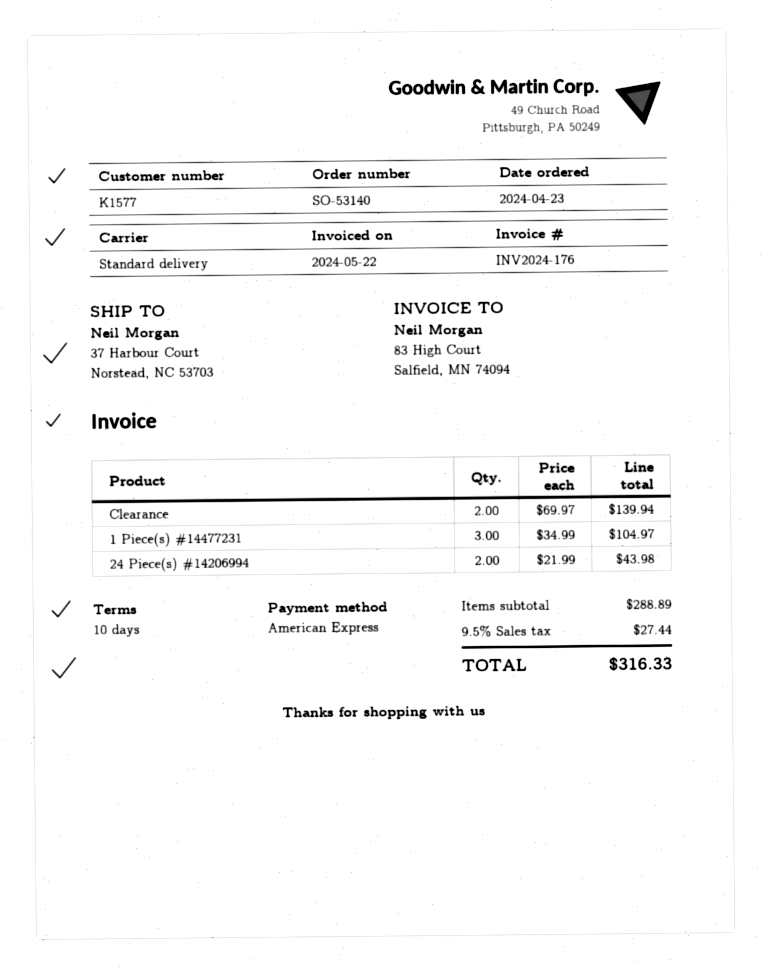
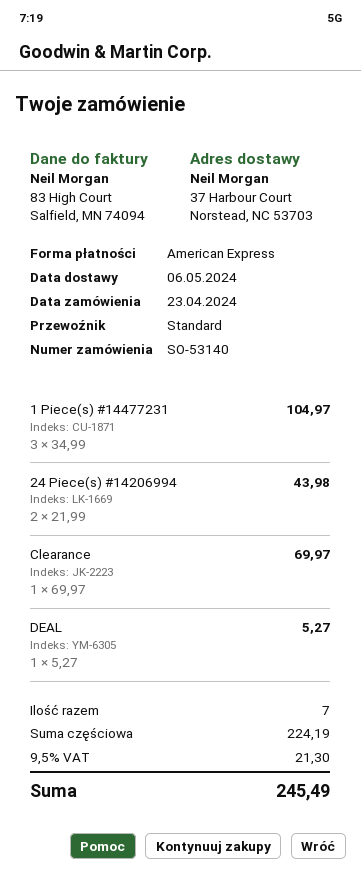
Clearance: 2 x 69.97 = 139.94 -> 1 x 69.97 = 69.97
DEAL: none -> 1 x 5.27 = 5.27
subtotal: 288.89 -> 224.19
tax: 9.5% = 27.44 -> 9.5% = 21.30
total: 316.33 -> 245.49

